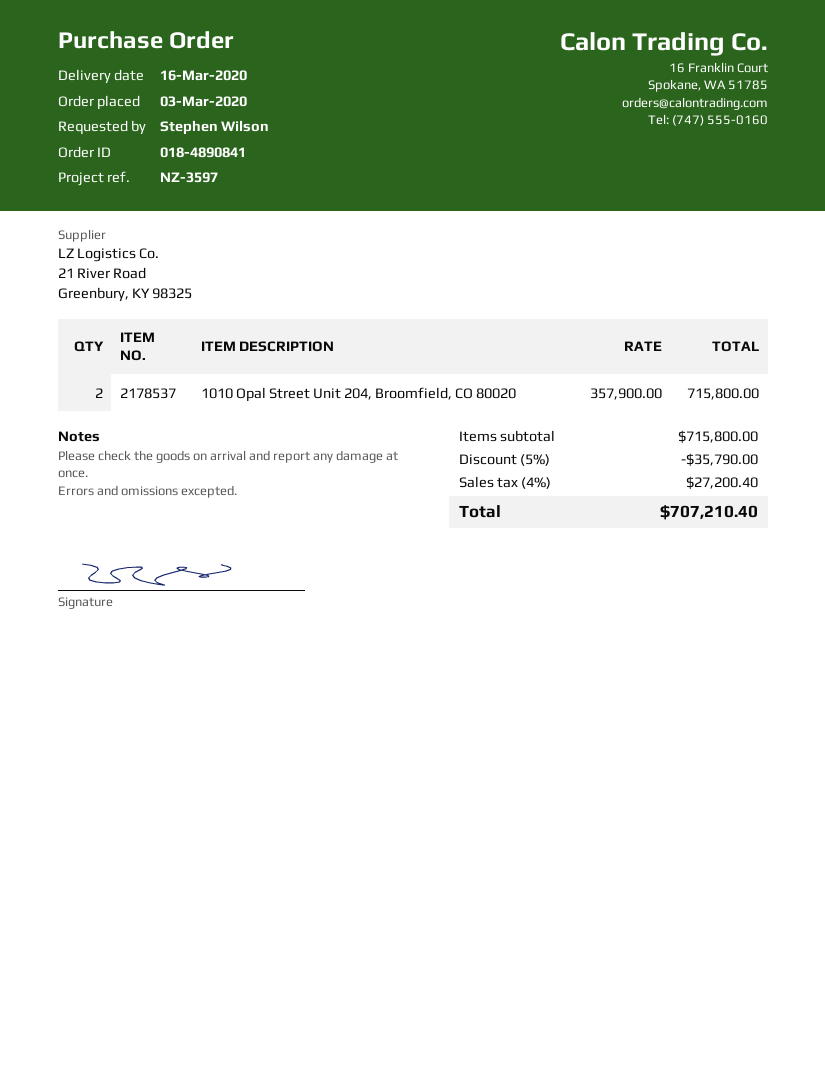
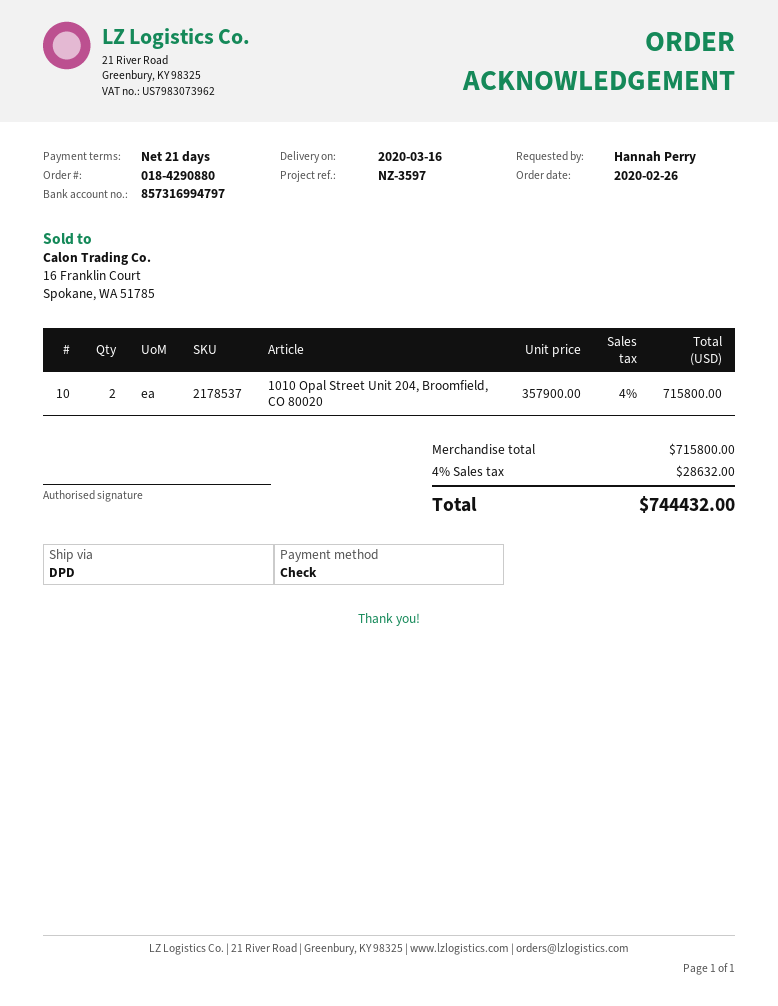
order number: 018-4890841 -> 018-4290880
order date: 2020-03-03 -> 2020-02-26
ordered by: Stephen Wilson -> Hannah Perry
discount: 5% = 35790.00 -> none
tax: 4% = 27200.40 -> 4% = 28632.00
total: 707210.40 -> 744432.00

